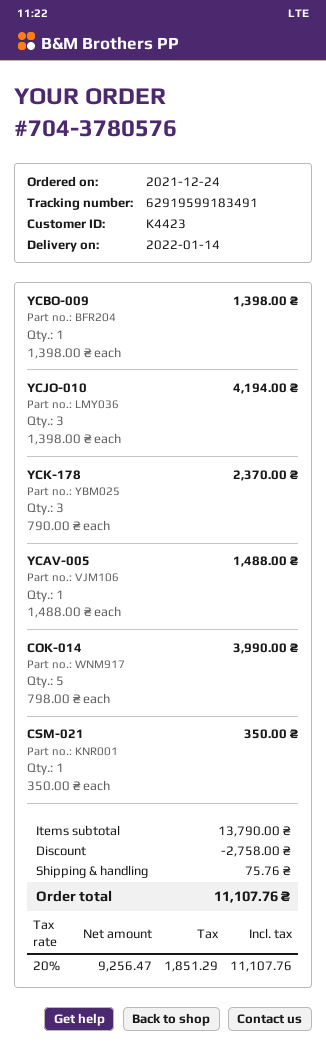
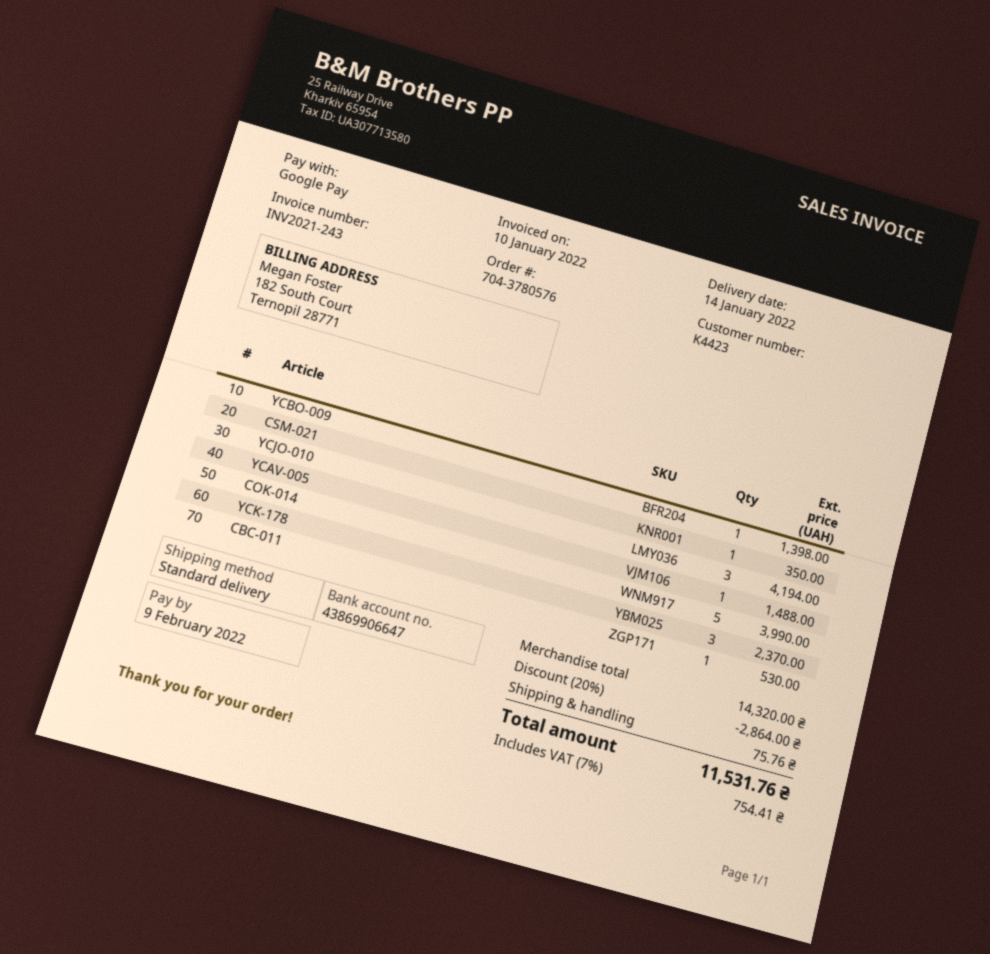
CBC-011: none -> 1 for 530.00
subtotal: 13790.00 -> 14320.00
discount: 2758.00 -> 2864.00
tax: 20% = 1851.29 -> 7% = 754.41
total: 11107.76 -> 11531.76

